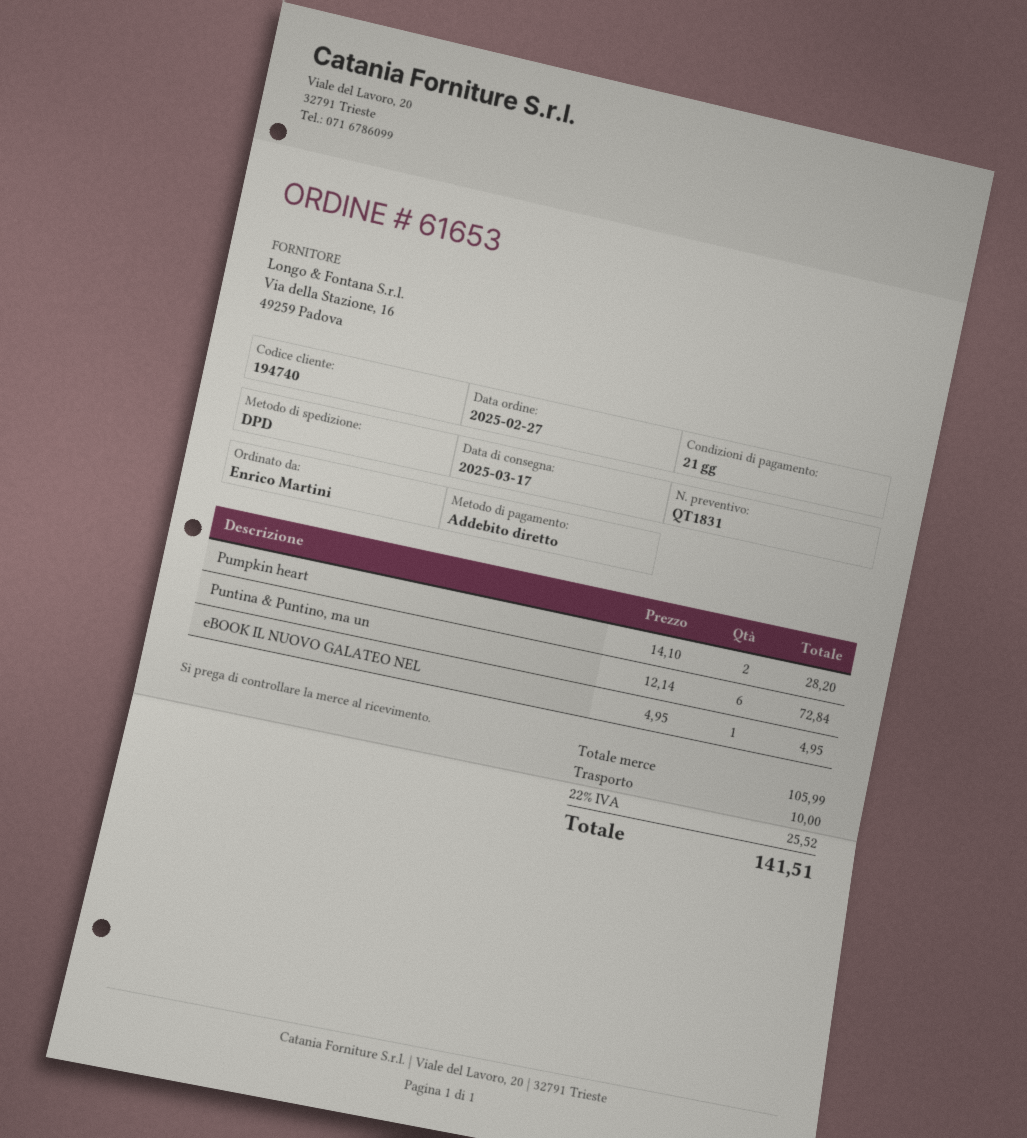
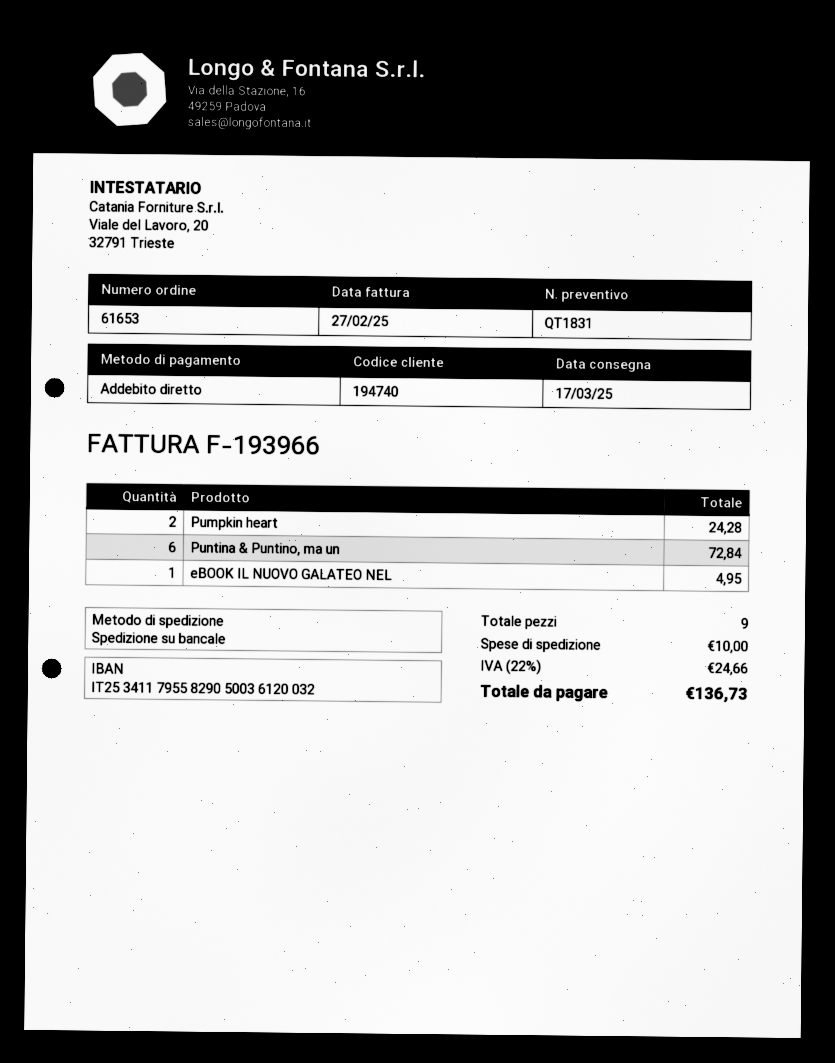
shipping method: DPD -> pallet freight
Pumpkin heart: 2 for 28.20 -> 2 for 24.28
tax: 22% = 25.52 -> 22% = 24.66
total: 141.51 -> 136.73

